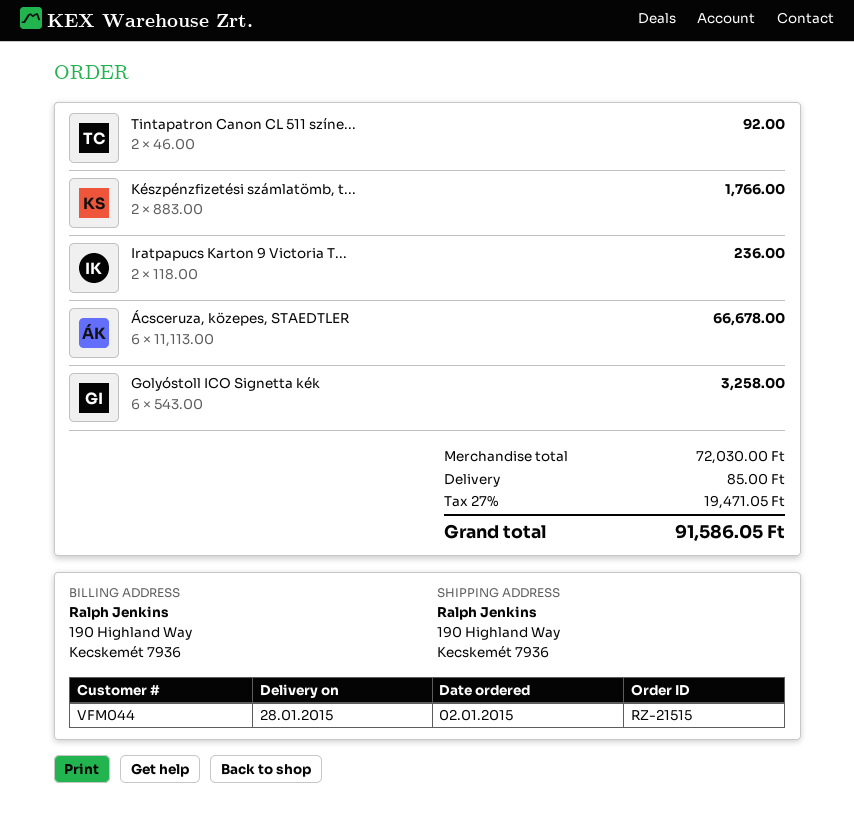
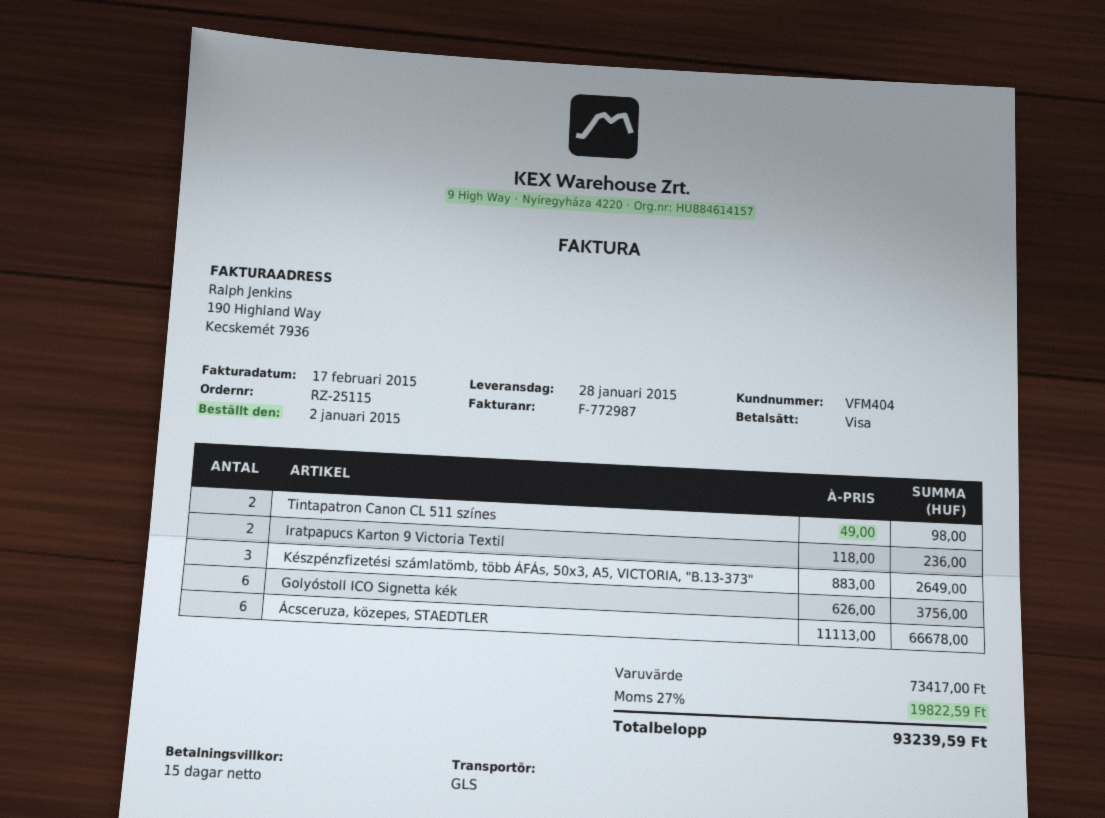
order number: RZ-21515 -> RZ-25115
customer number: VFM044 -> VFM404
Tintapatron Canon CL 511 színe...: 2 x 46.00 = 92.00 -> 2 x 49.00 = 98.00
Készpénzfizetési számlatömb, t...: 2 x 883.00 = 1766.00 -> 3 x 883.00 = 2649.00
Golyóstoll ICO Signetta kék: 6 x 543.00 = 3258.00 -> 6 x 626.00 = 3756.00
subtotal: 72030.00 -> 73417.00
shipping: 85.00 -> none
tax: 27% = 19471.05 -> 27% = 19822.59
total: 91586.05 -> 93239.59

